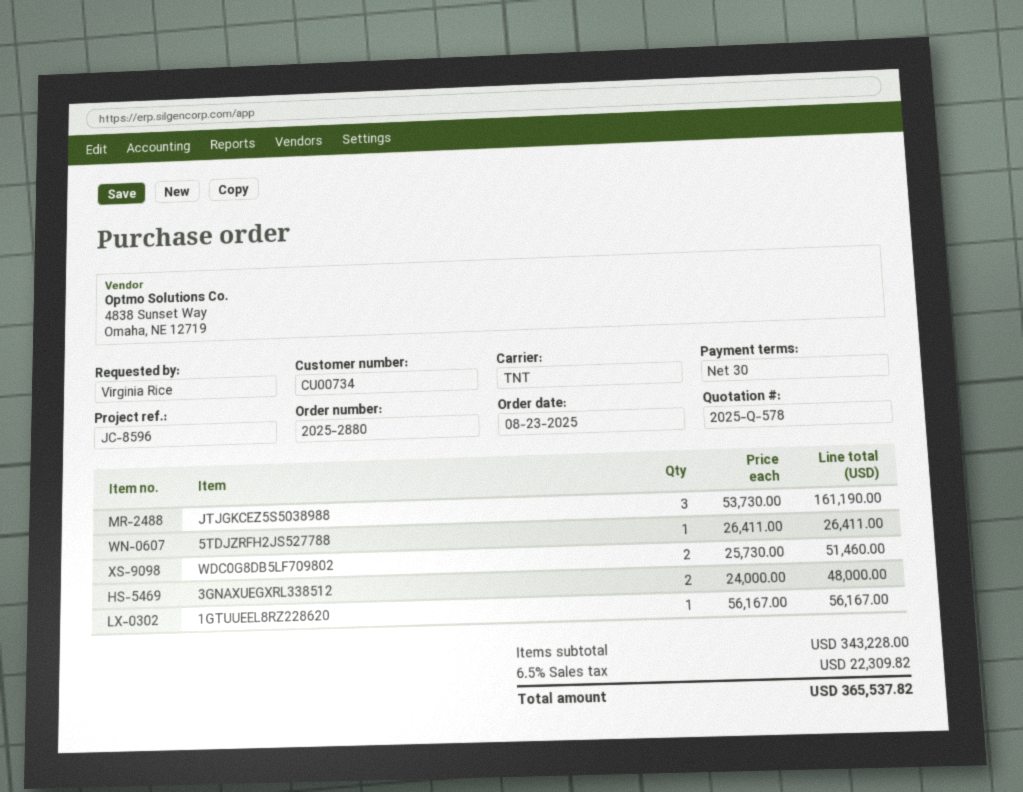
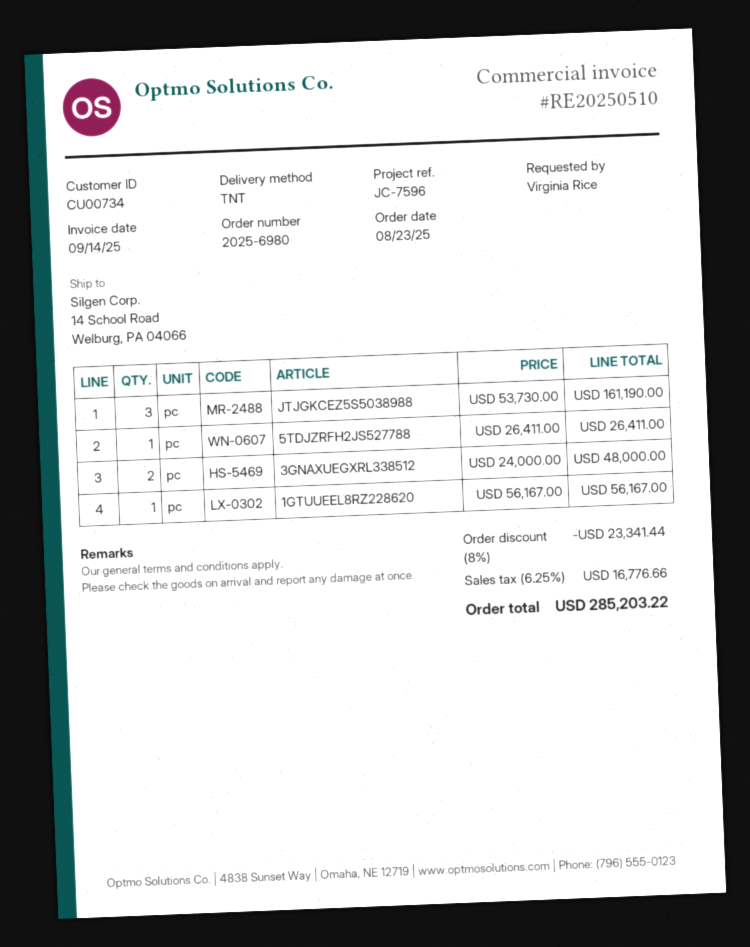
order number: 2025-2880 -> 2025-6980
reference: JC-8596 -> JC-7596
WDC0G8DB5LF709802: 2 x 25730.00 = 51460.00 -> none
discount: none -> 8% = 23341.44
tax: 6.5% = 22309.82 -> 6.25% = 16776.66
total: 365537.82 -> 285203.22

